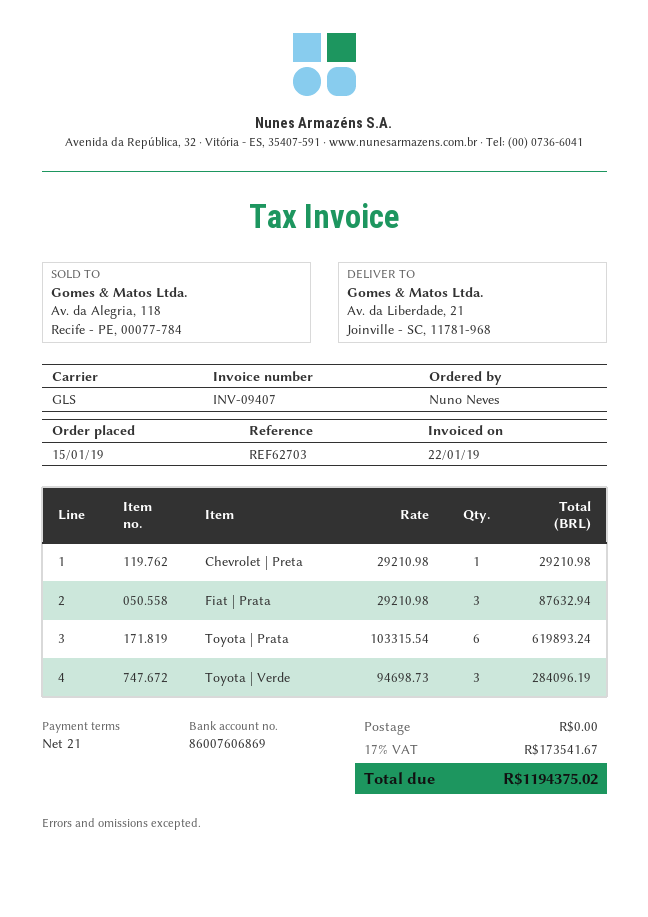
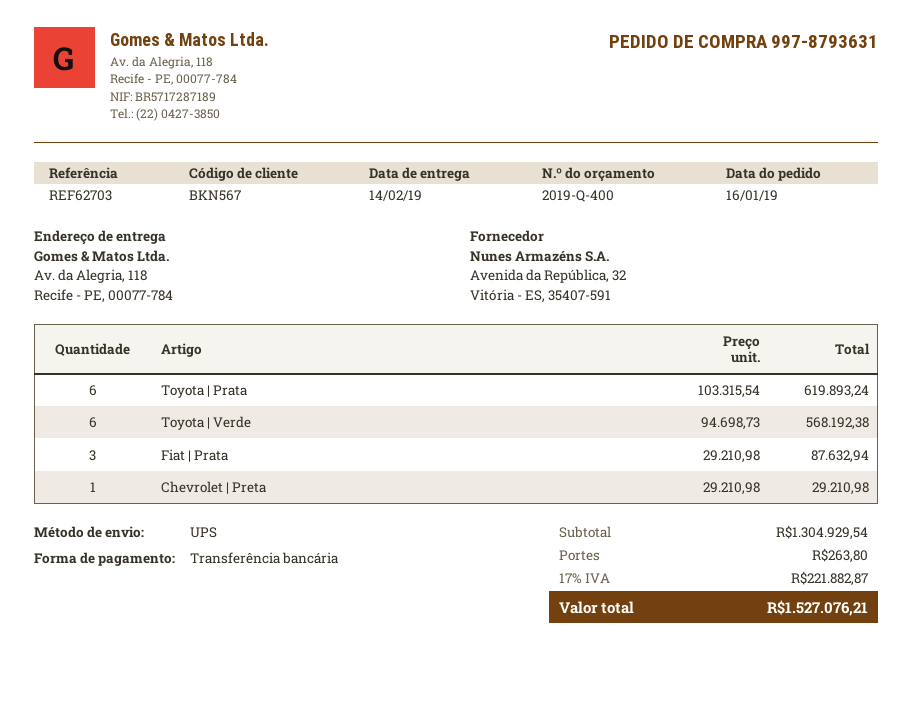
order date: 2019-01-15 -> 2019-01-16
shipping method: GLS -> UPS
ship to: Av. da Liberdade, 21, Joinville - SC, 11781-968 -> Av. da Alegria, 118, Recife - PE, 00077-784
Toyota | Verde: 3 x 94698.73 = 284096.19 -> 6 x 94698.73 = 568192.38
shipping: 0.00 -> 263.80
tax: 17% = 173541.67 -> 17% = 221882.87
total: 1194375.02 -> 1527076.21

